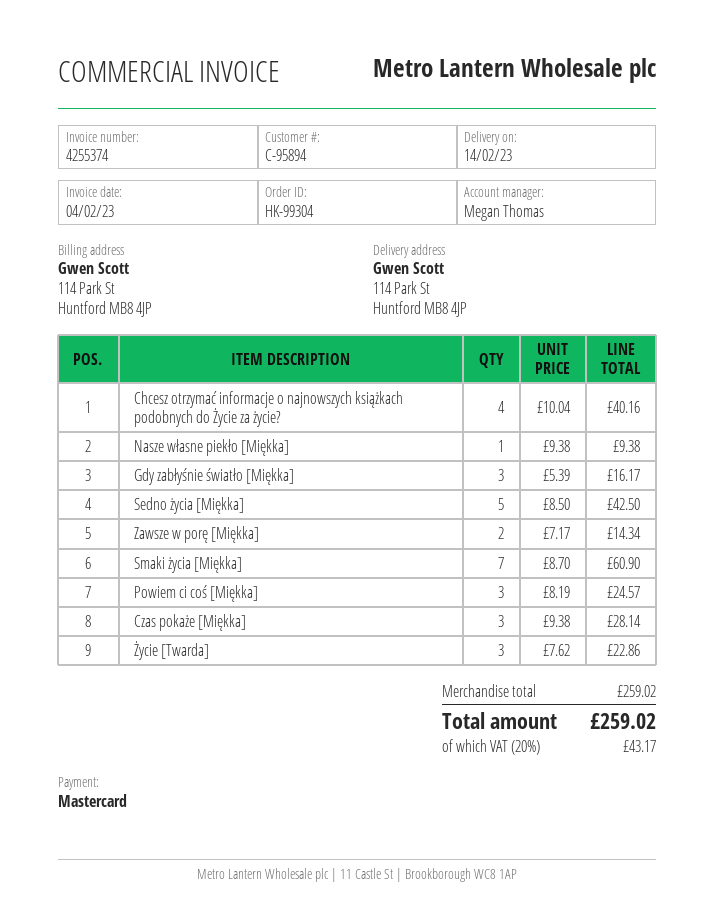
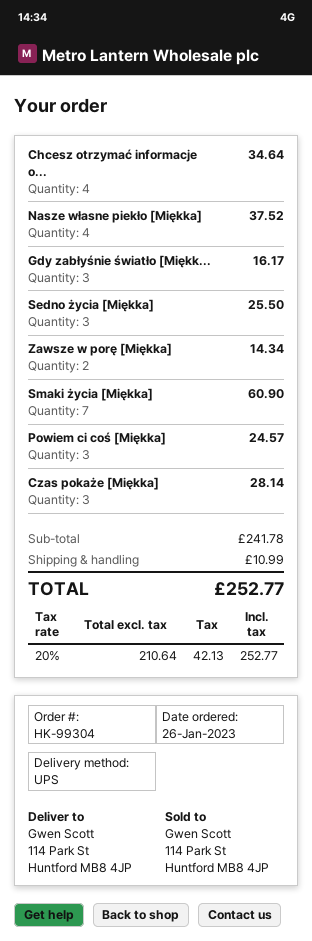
Chcesz otrzymać informacje o najnowszych książkach podobnych do Życie za życie?: 4 for 40.16 -> 4 for 34.64
Nasze własne piekło [Miękka]: 1 for 9.38 -> 4 for 37.52
Sedno życia [Miękka]: 5 for 42.50 -> 3 for 25.50
Życie [Twarda]: 3 for 22.86 -> none
subtotal: 259.02 -> 241.78
shipping: none -> 10.99
tax: 20% = 43.17 -> 20% = 42.13
total: 259.02 -> 252.77

